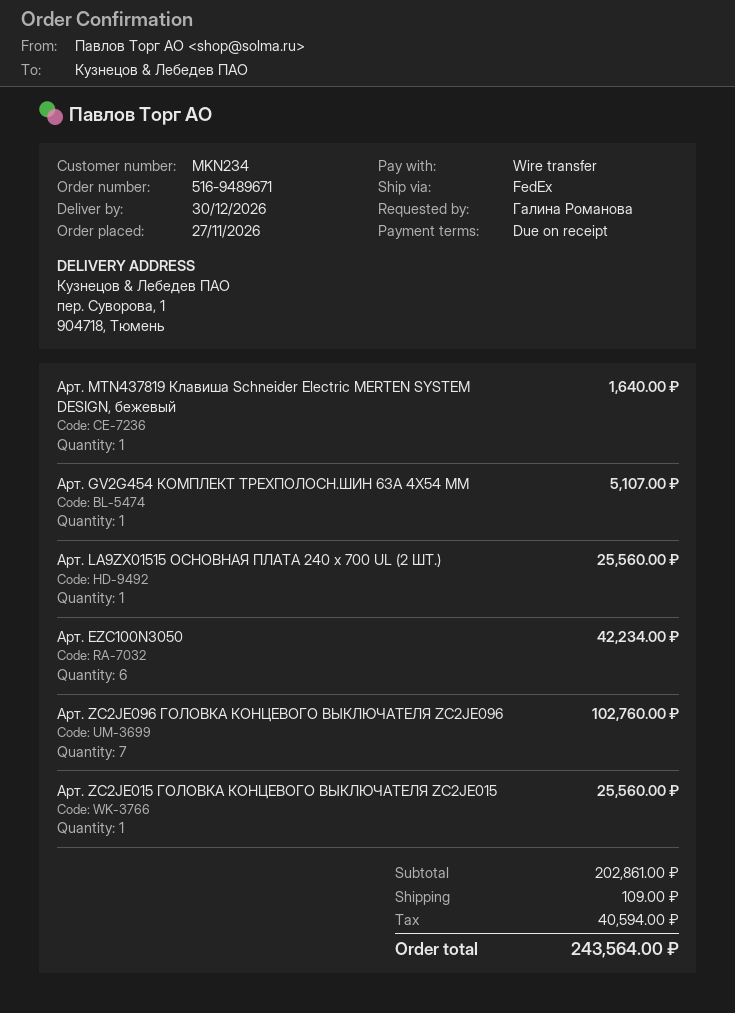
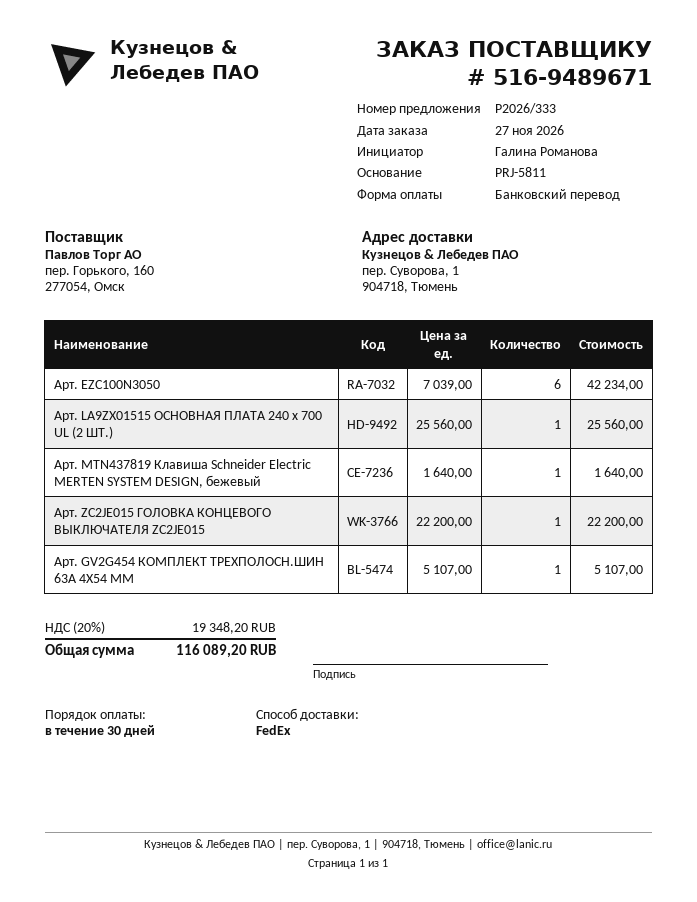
payment terms: on receipt -> 30 days
Арт. ZC2JE096 ГОЛОВКА КОНЦЕВОГО ВЫКЛЮЧАТЕЛЯ ZC2JE096: 7 for 102760.00 -> none
Арт. ZC2JE015 ГОЛОВКА КОНЦЕВОГО ВЫКЛЮЧАТЕЛЯ ZC2JE015: 1 for 25560.00 -> 1 for 22200.00
shipping: 109.00 -> none
tax: 40594.00 -> 19348.20
total: 243564.00 -> 116089.20

